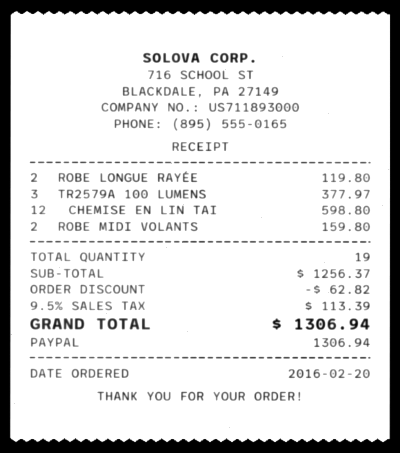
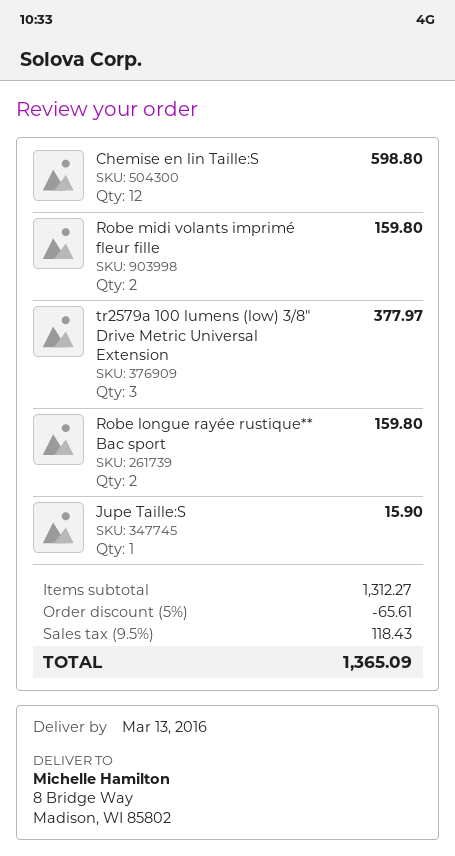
ROBE LONGUE RAYÉE: 2 for 119.80 -> 2 for 159.80
Jupe Taille:S: none -> 1 for 15.90
subtotal: 1256.37 -> 1312.27
discount: 62.82 -> 65.61
tax: 9.5% = 113.39 -> 9.5% = 118.43
total: 1306.94 -> 1365.09

